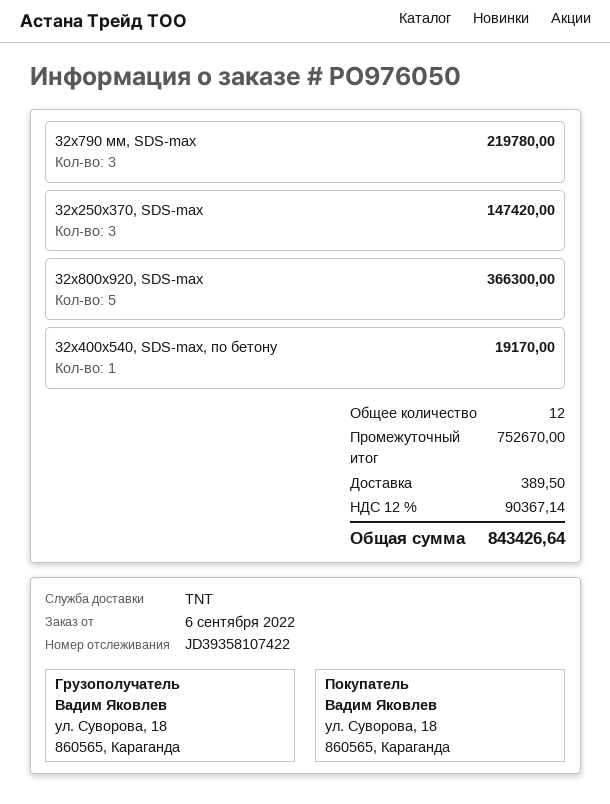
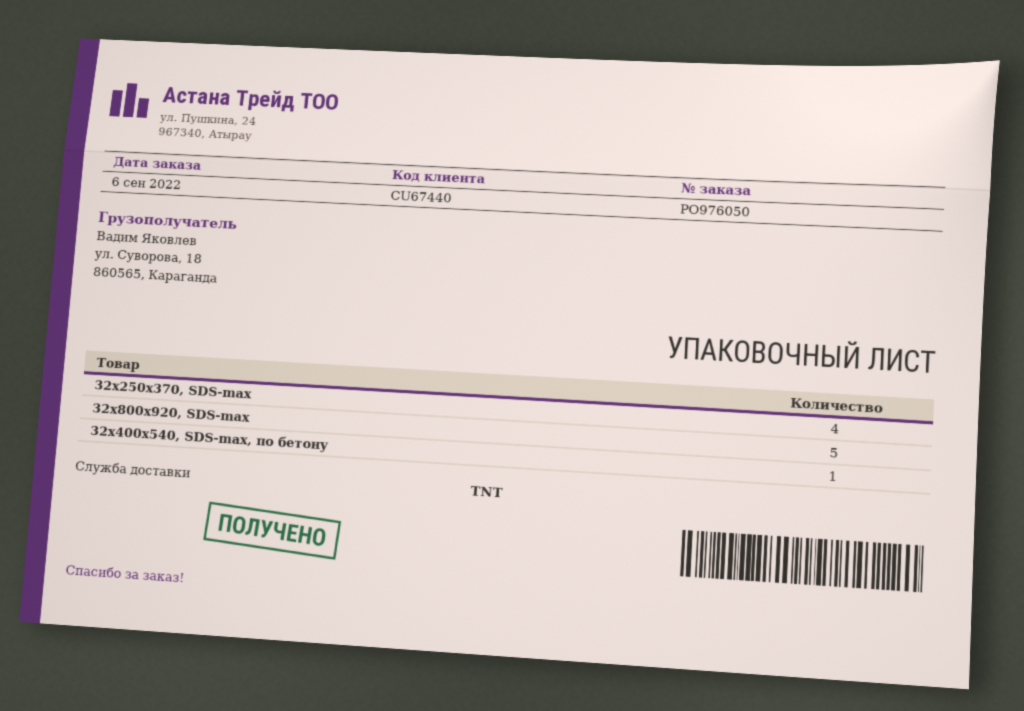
32х790 мм, SDS-max: 3 -> none
32x250x370, SDS-max: 3 -> 4

